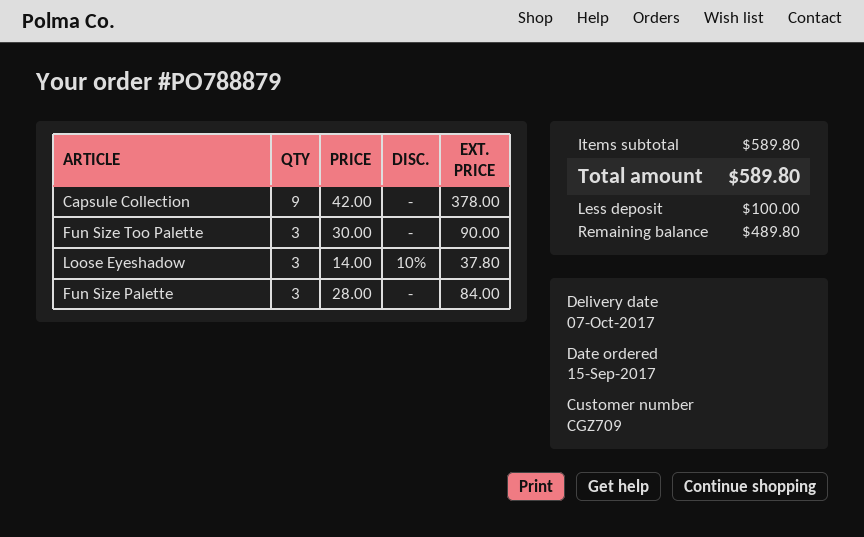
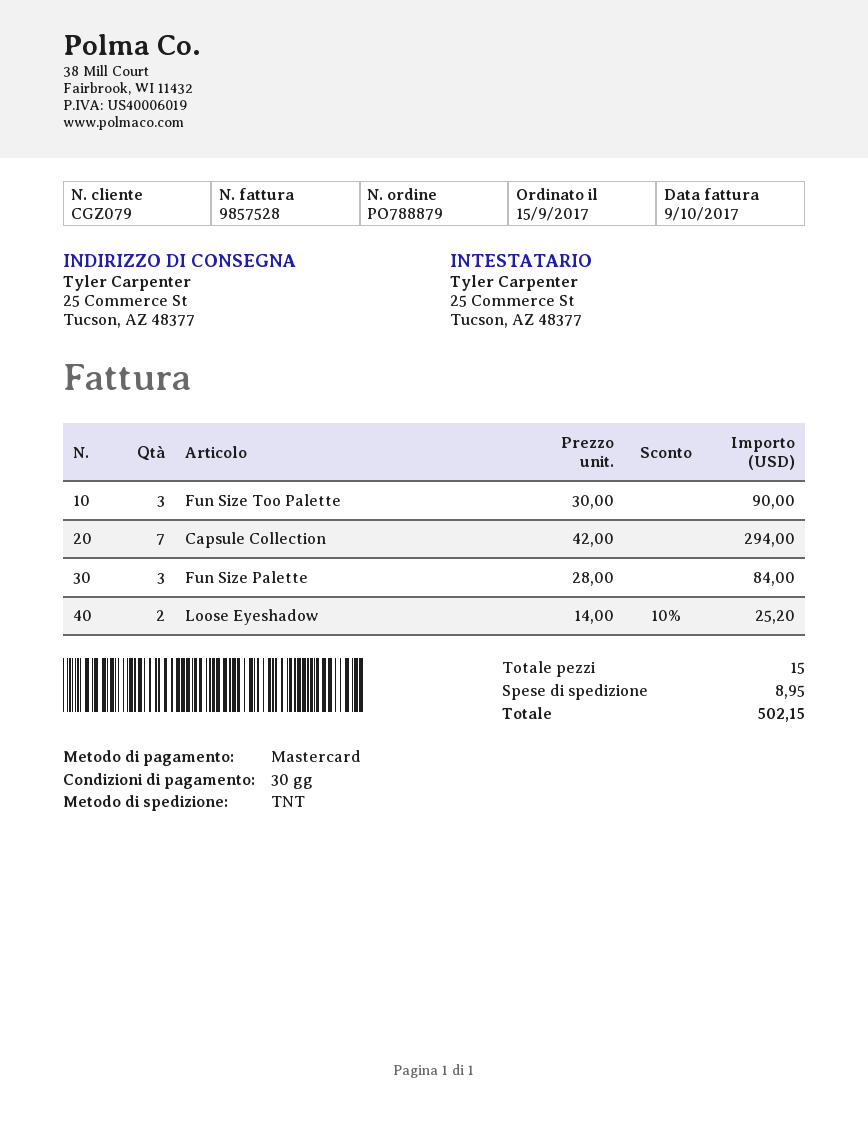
customer number: CGZ709 -> CGZ079
Capsule Collection: 9 x 42.00 = 378.00 -> 7 x 42.00 = 294.00
Loose Eyeshadow: 3 x 14.00 - 10% = 37.80 -> 2 x 14.00 - 10% = 25.20
shipping: none -> 8.95
total: 589.80 -> 502.15

